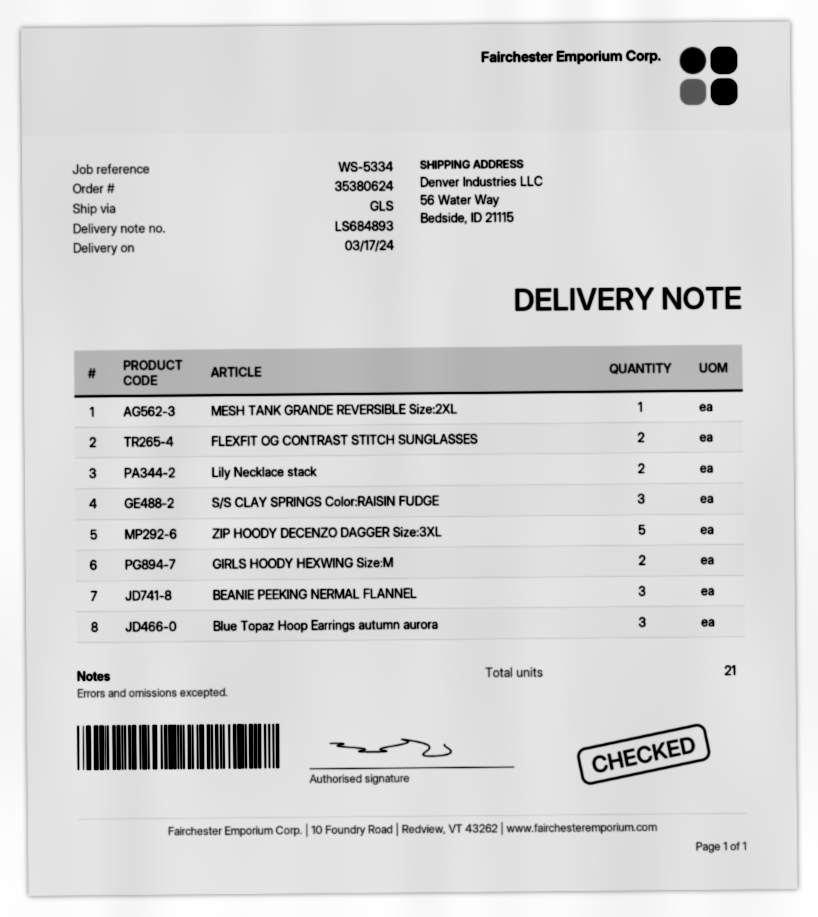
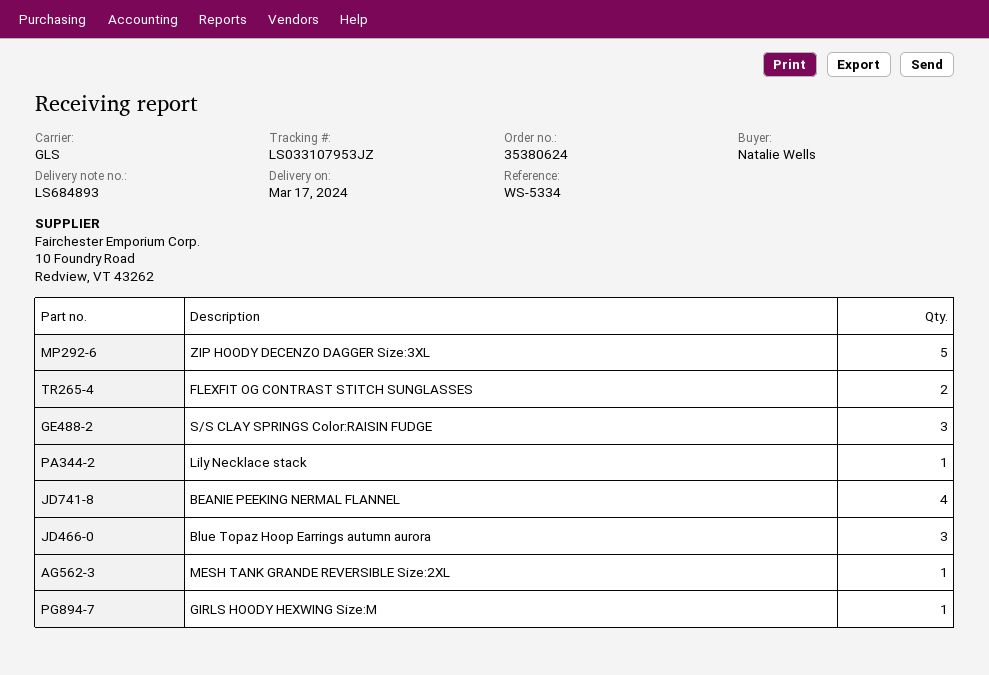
Lily Necklace stack: 2 -> 1
GIRLS HOODY HEXWING Size:M: 2 -> 1
BEANIE PEEKING NERMAL FLANNEL: 3 -> 4

